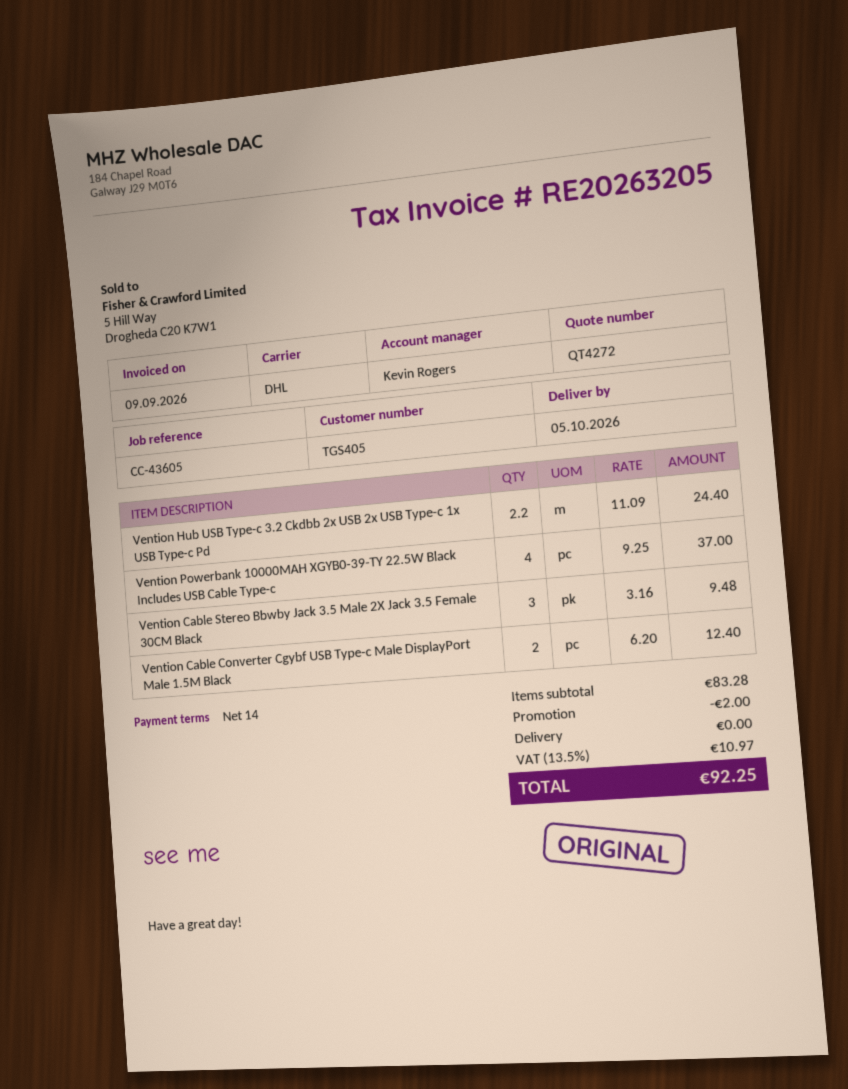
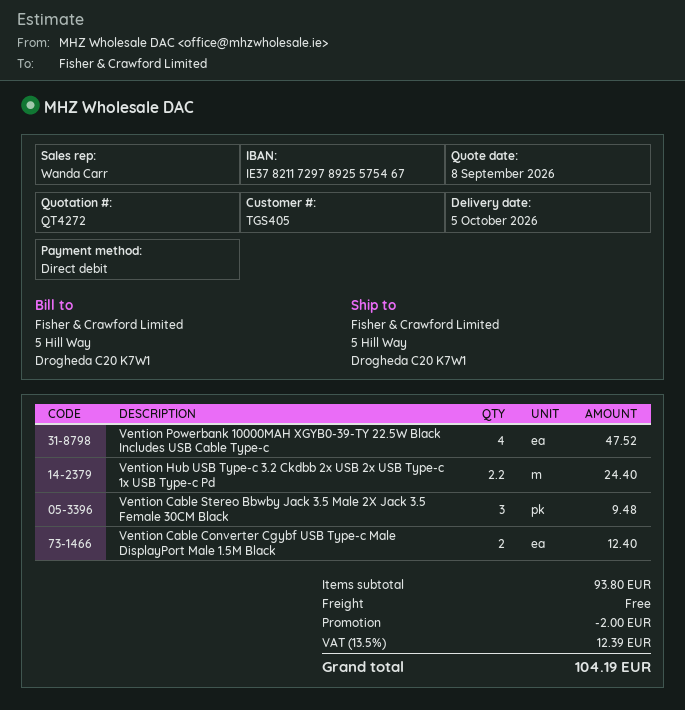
sales rep: Kevin Rogers -> Wanda Carr
Vention Powerbank 10000MAH XGYB0-39-TY 22.5W Black Includes USB Cable Type-c: 4 for 37.00 -> 4 for 47.52
subtotal: 83.28 -> 93.80
tax: 13.5% = 10.97 -> 13.5% = 12.39
total: 92.25 -> 104.19

